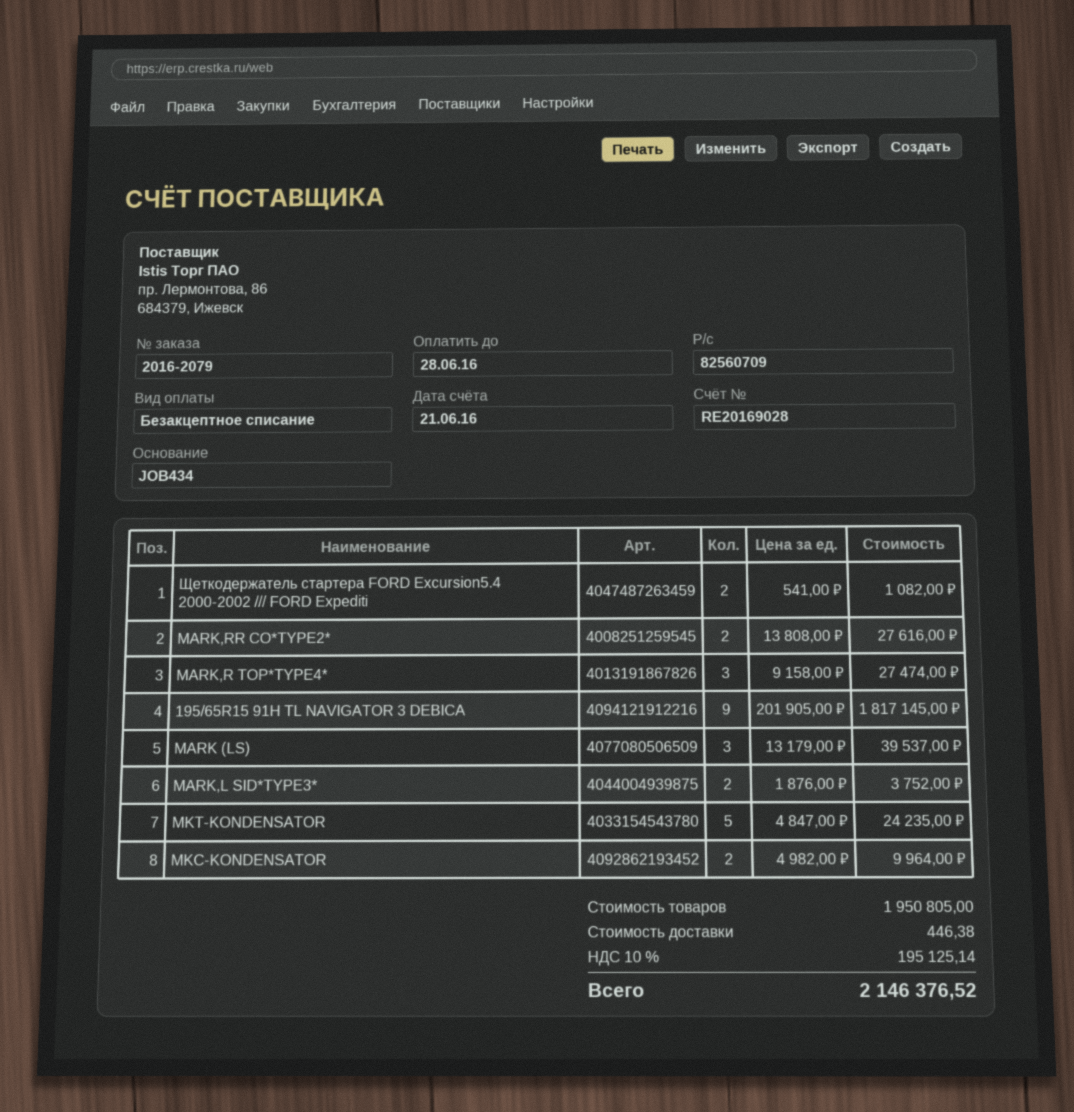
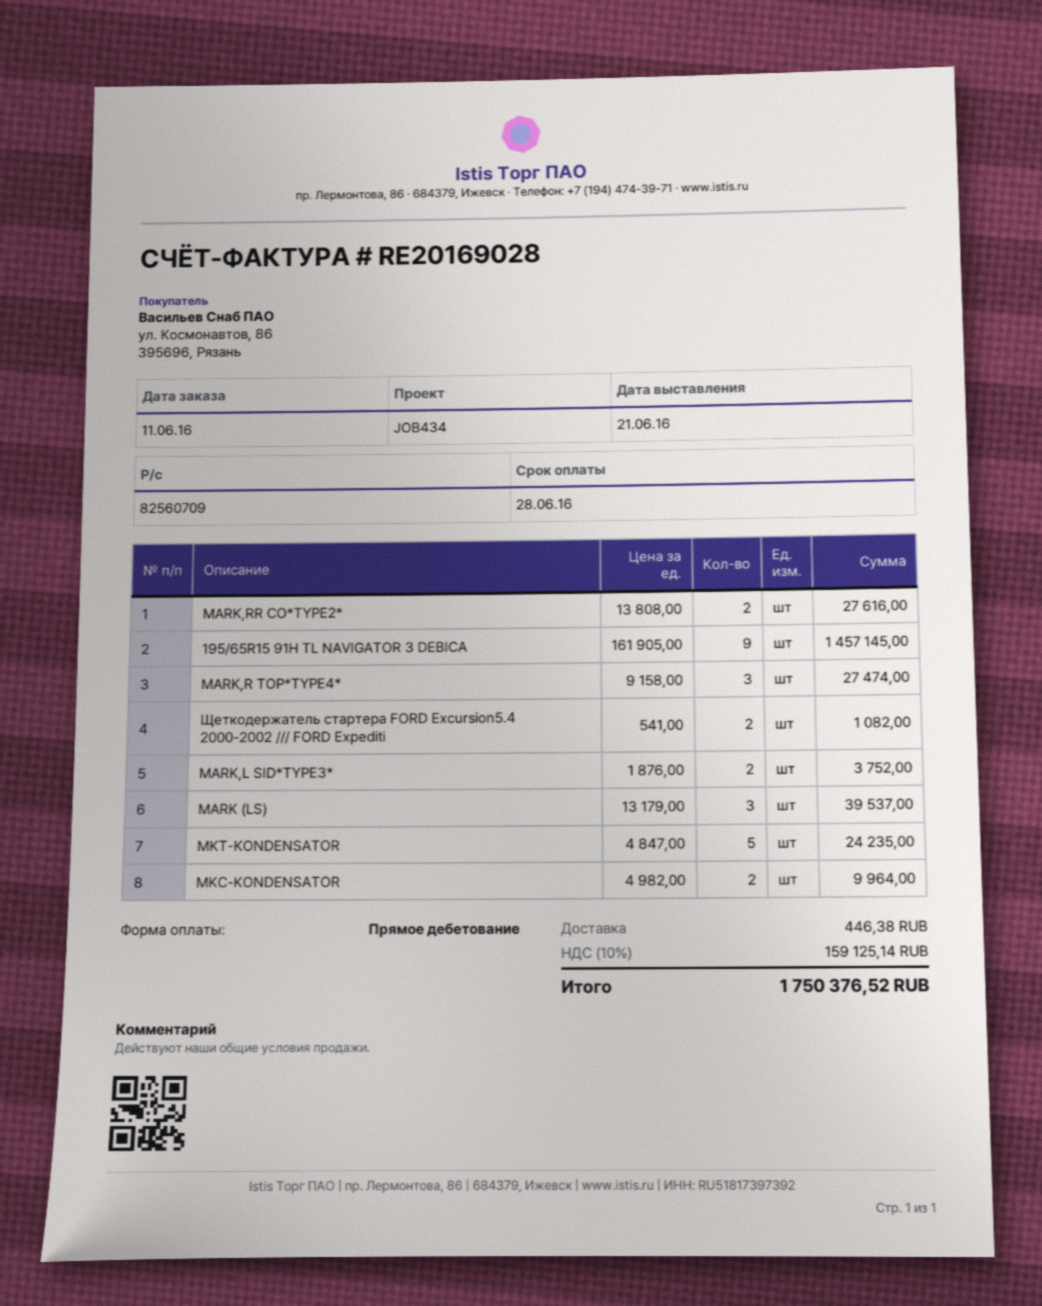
195/65R15 91H TL NAVIGATOR 3 DEBICA: 9 x 201905.00 = 1817145.00 -> 9 x 161905.00 = 1457145.00
tax: 10% = 195125.14 -> 10% = 159125.14
total: 2146376.52 -> 1750376.52

